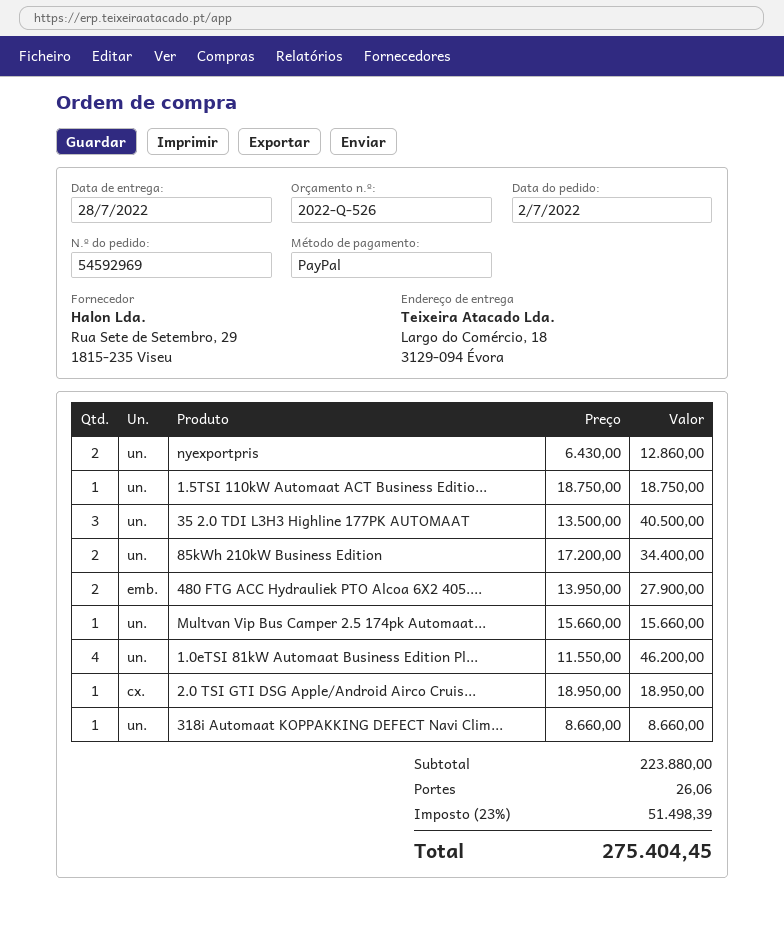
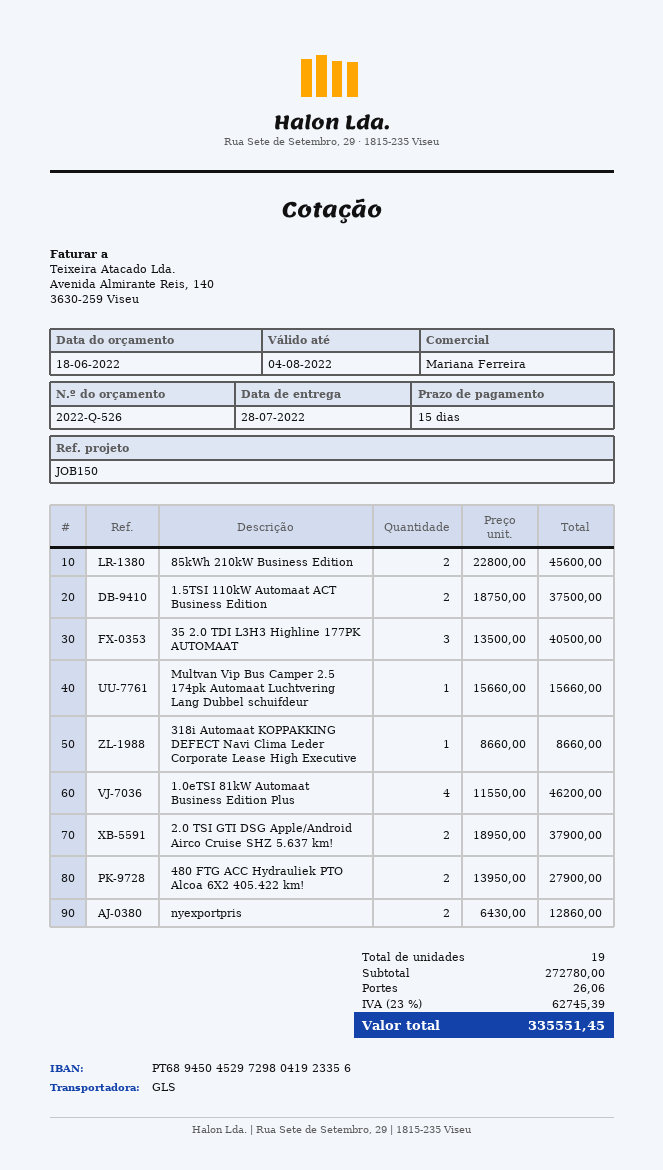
1.5TSI 110kW Automaat ACT Business Editio...: 1 x 18750.00 = 18750.00 -> 2 x 18750.00 = 37500.00
85kWh 210kW Business Edition: 2 x 17200.00 = 34400.00 -> 2 x 22800.00 = 45600.00
2.0 TSI GTI DSG Apple/Android Airco Cruis...: 1 x 18950.00 = 18950.00 -> 2 x 18950.00 = 37900.00
subtotal: 223880.00 -> 272780.00
tax: 23% = 51498.39 -> 23% = 62745.39
total: 275404.45 -> 335551.45

